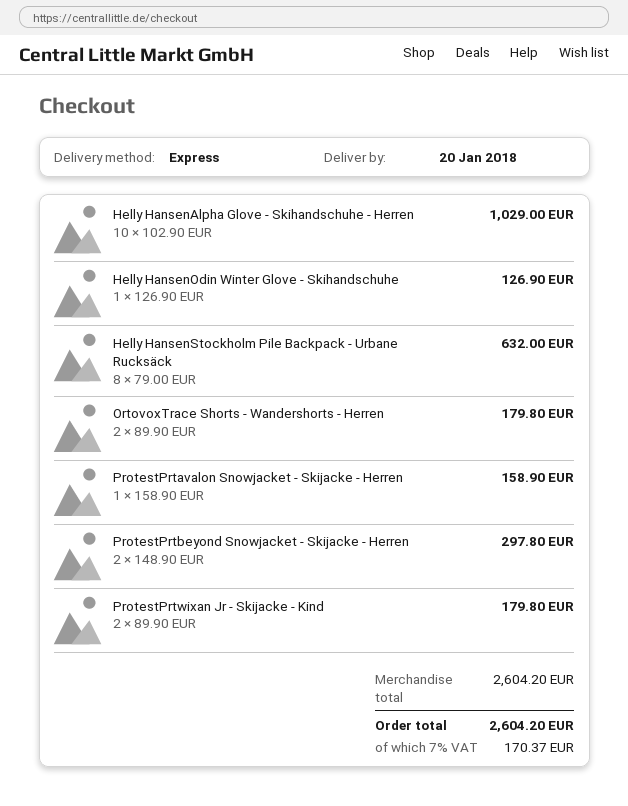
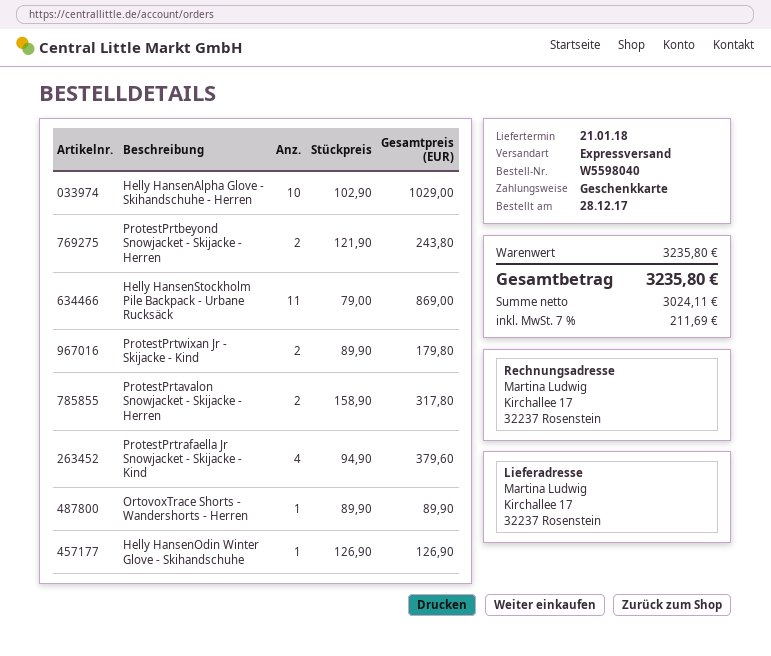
delivery date: 2018-01-20 -> 2018-01-21
Helly HansenStockholm Pile Backpack - Urbane Rucksäck: 8 x 79.00 = 632.00 -> 11 x 79.00 = 869.00
OrtovoxTrace Shorts - Wandershorts - Herren: 2 x 89.90 = 179.80 -> 1 x 89.90 = 89.90
ProtestPrtavalon Snowjacket - Skijacke - Herren: 1 x 158.90 = 158.90 -> 2 x 158.90 = 317.80
ProtestPrtbeyond Snowjacket - Skijacke - Herren: 2 x 148.90 = 297.80 -> 2 x 121.90 = 243.80
ProtestPrtrafaella Jr Snowjacket - Skijacke - Kind: none -> 4 x 94.90 = 379.60
subtotal: 2604.20 -> 3235.80
tax: 7% = 170.37 -> 7% = 211.69
total: 2604.20 -> 3235.80

